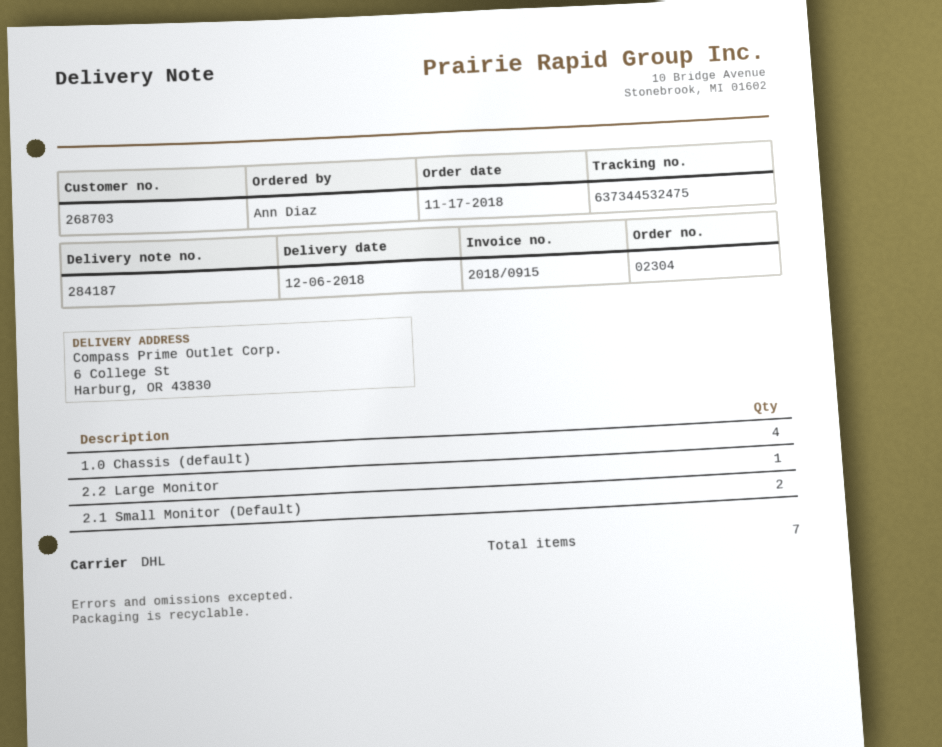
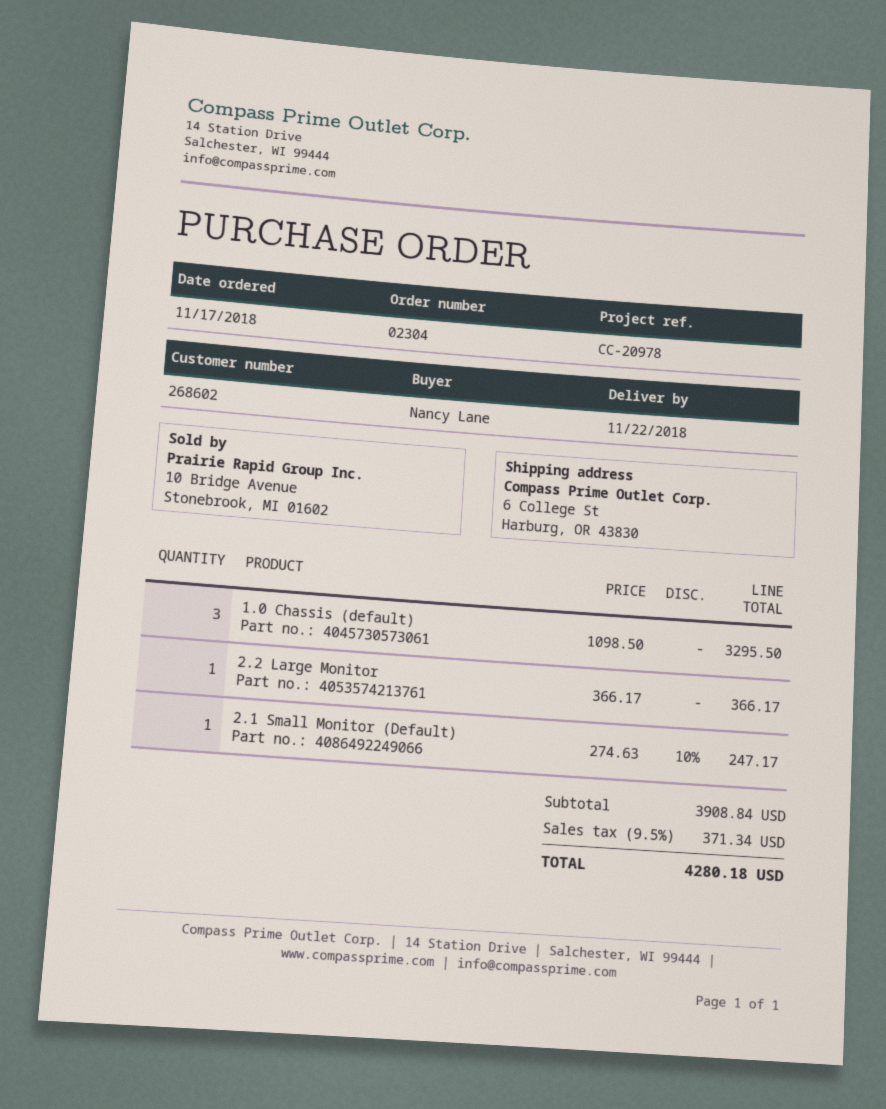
delivery date: 2018-12-06 -> 2018-11-22
customer number: 268703 -> 268602
ordered by: Ann Diaz -> Nancy Lane
1.0 Chassis (default): 4 -> 3
2.1 Small Monitor (Default): 2 -> 1

